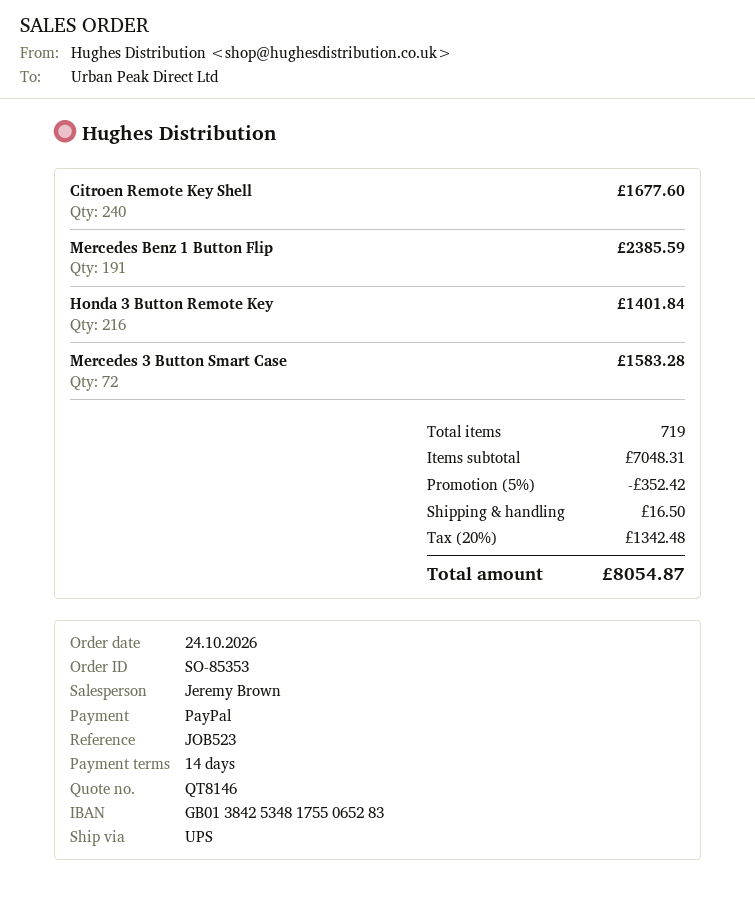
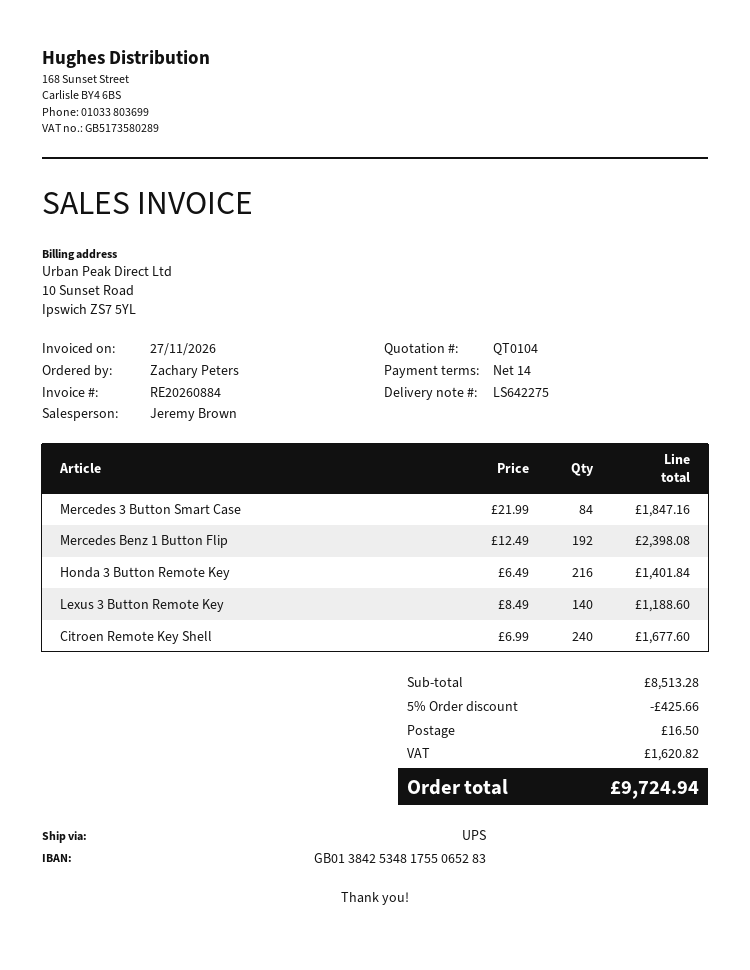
quote number: QT8146 -> QT0104
Mercedes Benz 1 Button Flip: 191 for 2385.59 -> 192 for 2398.08
Mercedes 3 Button Smart Case: 72 for 1583.28 -> 84 for 1847.16
Lexus 3 Button Remote Key: none -> 140 for 1188.60
subtotal: 7048.31 -> 8513.28
discount: 5% = 352.42 -> 5% = 425.66
tax: 1342.48 -> 1620.82
total: 8054.87 -> 9724.94

